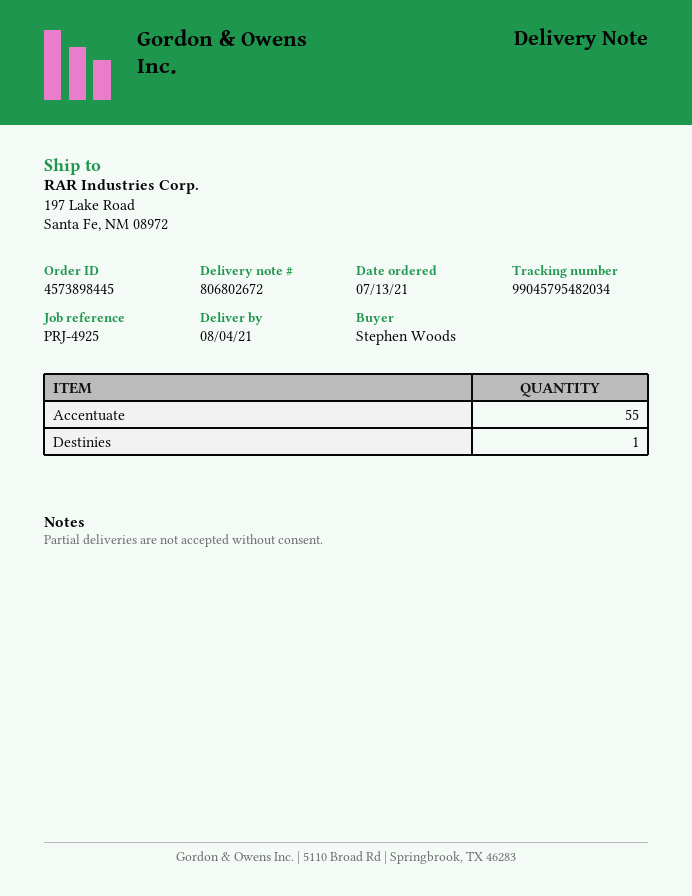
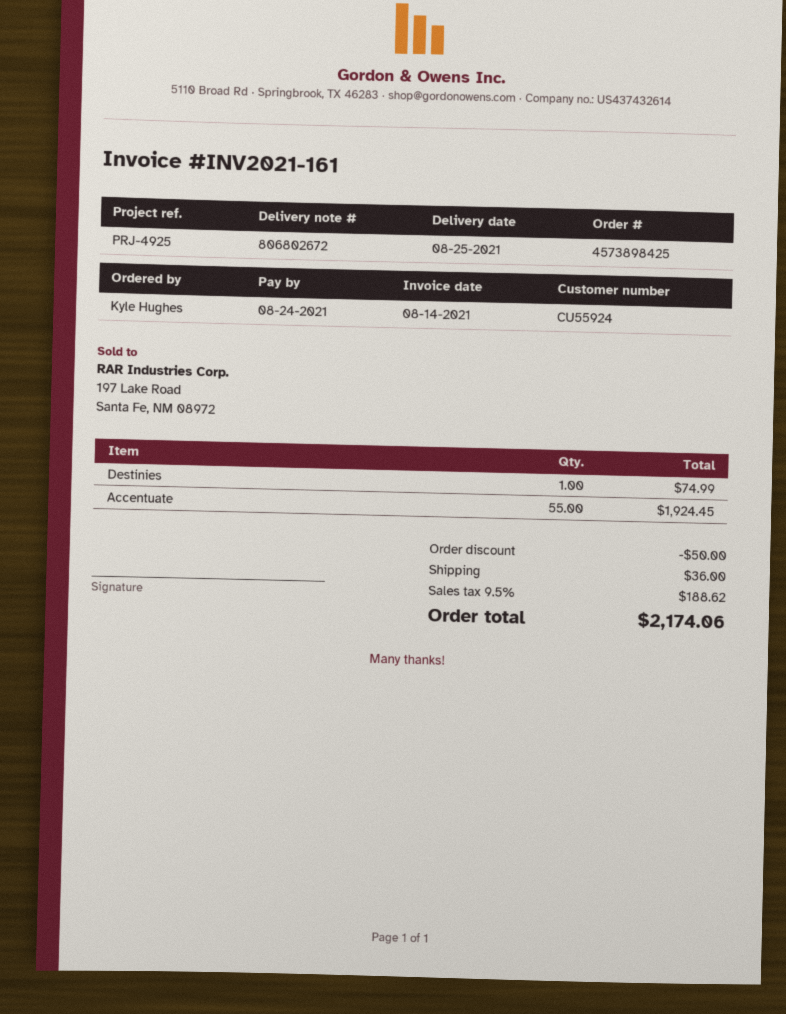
order number: 4573898445 -> 4573898425
delivery date: 2021-08-04 -> 2021-08-25
ordered by: Stephen Woods -> Kyle Hughes

